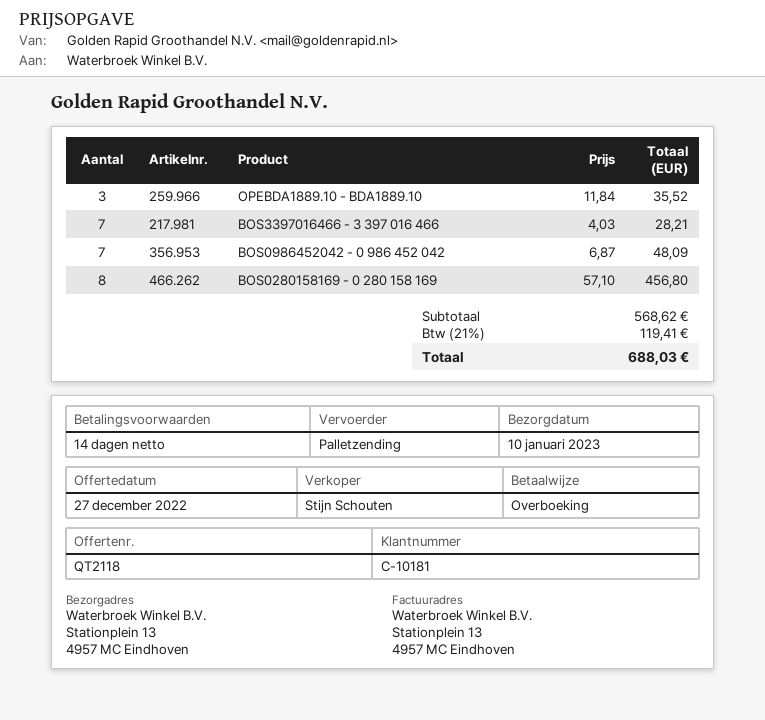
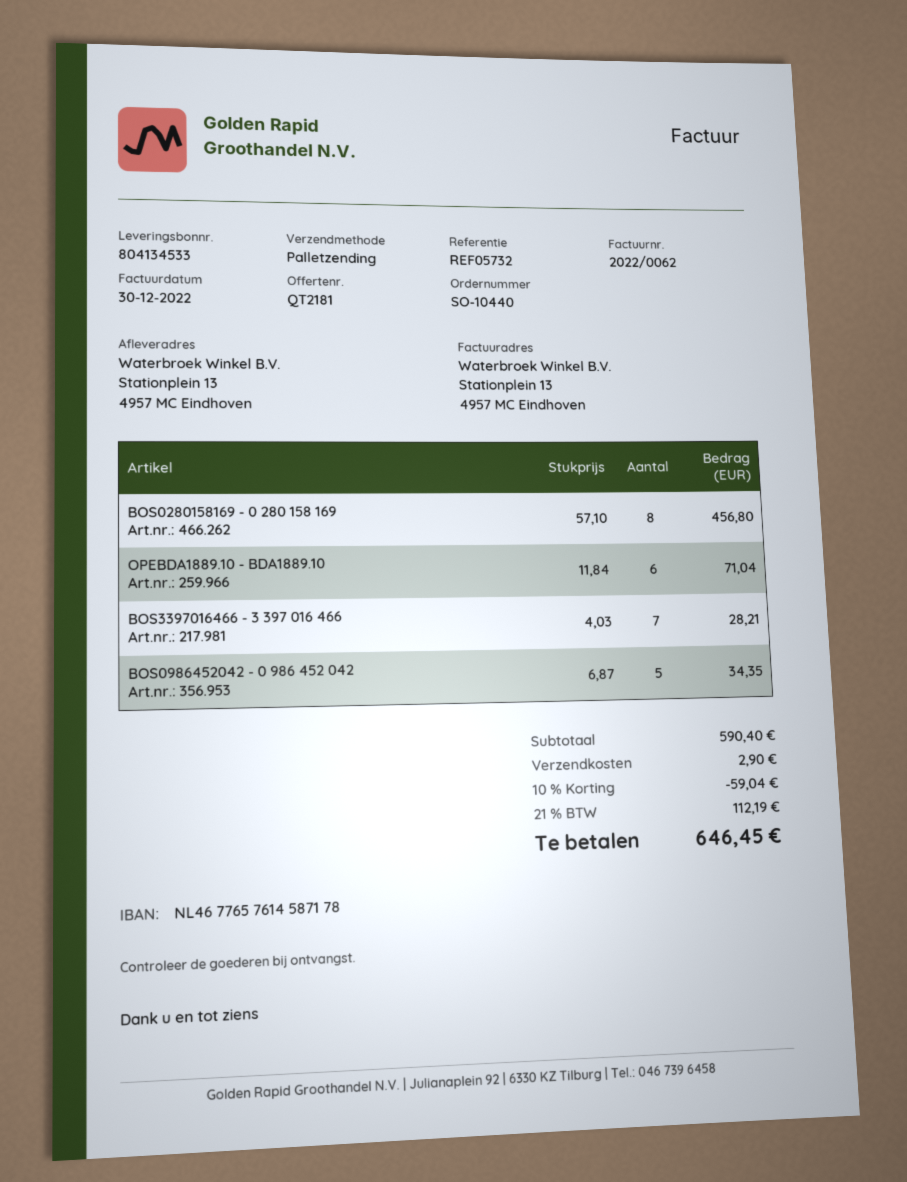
quote number: QT2118 -> QT2181
OPEBDA1889.10 - BDA1889.10: 3 x 11.84 = 35.52 -> 6 x 11.84 = 71.04
BOS0986452042 - 0 986 452 042: 7 x 6.87 = 48.09 -> 5 x 6.87 = 34.35
subtotal: 568.62 -> 590.40
discount: none -> 10% = 59.04
shipping: none -> 2.90
tax: 21% = 119.41 -> 21% = 112.19
total: 688.03 -> 646.45

